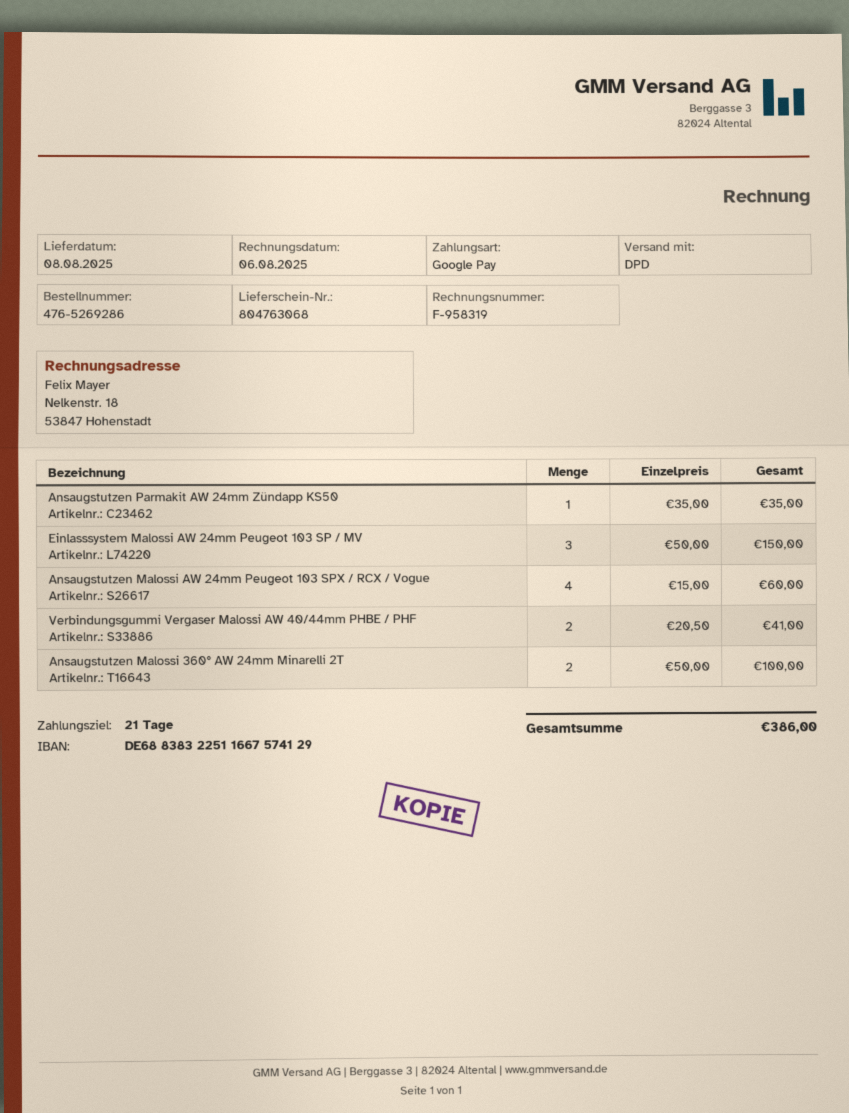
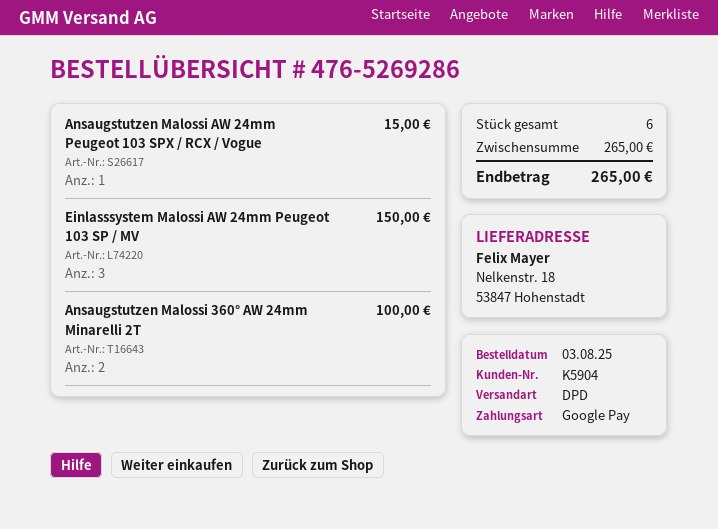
Ansaugstutzen Parmakit AW 24mm Zündapp KS50: 1 for 35.00 -> none
Ansaugstutzen Malossi AW 24mm Peugeot 103 SPX / RCX / Vogue: 4 for 60.00 -> 1 for 15.00
Verbindungsgummi Vergaser Malossi AW 40/44mm PHBE / PHF: 2 for 41.00 -> none
total: 386.00 -> 265.00

